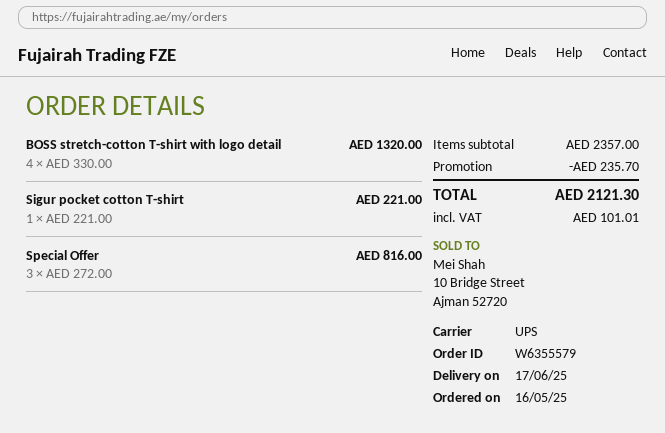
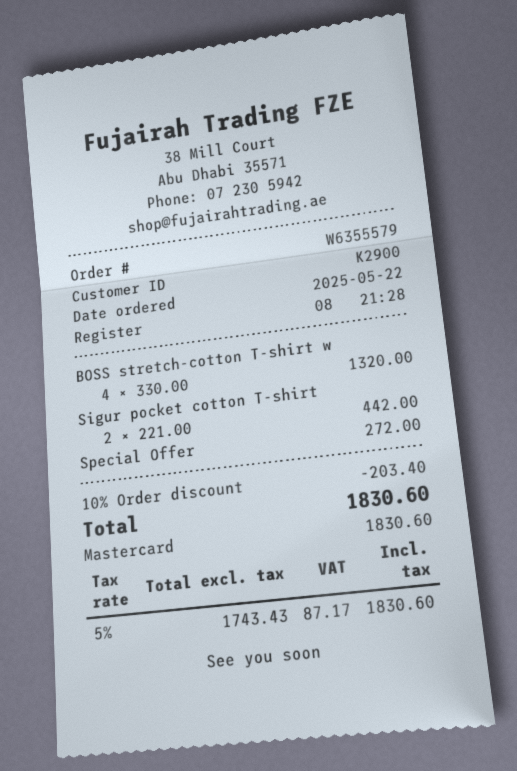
order date: 2025-05-16 -> 2025-05-22
Sigur pocket cotton T-shirt: 1 x 221.00 = 221.00 -> 2 x 221.00 = 442.00
Special Offer: 3 x 272.00 = 816.00 -> 1 x 272.00 = 272.00
discount: 235.70 -> 203.40
tax: 101.01 -> 87.17
total: 2121.30 -> 1830.60

